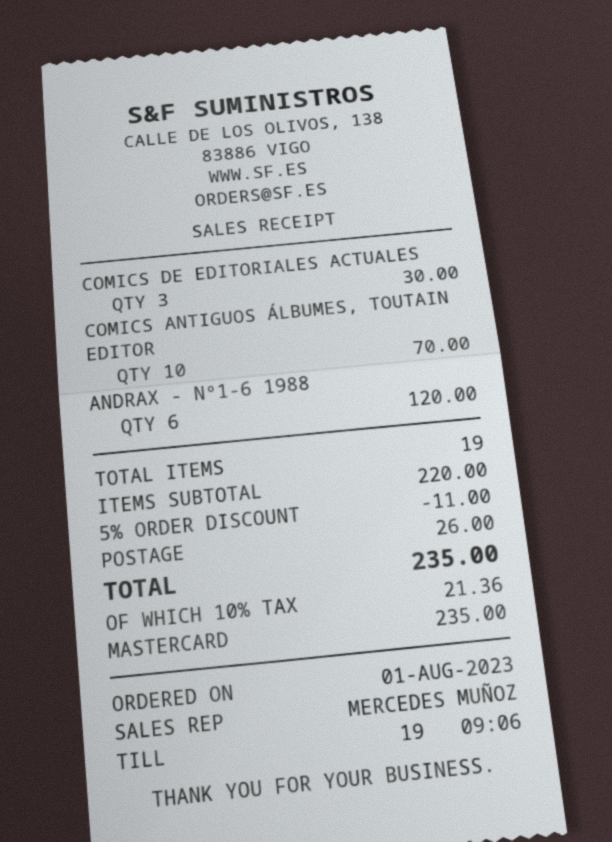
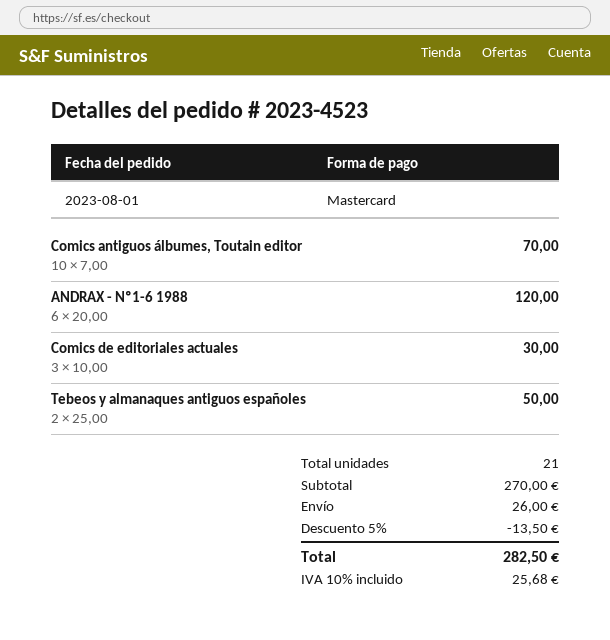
Tebeos y almanaques antiguos españoles: none -> 2 for 50.00
total quantity: 19 -> 21
subtotal: 220.00 -> 270.00
discount: 5% = 11.00 -> 5% = 13.50
tax: 10% = 21.36 -> 10% = 25.68
total: 235.00 -> 282.50

